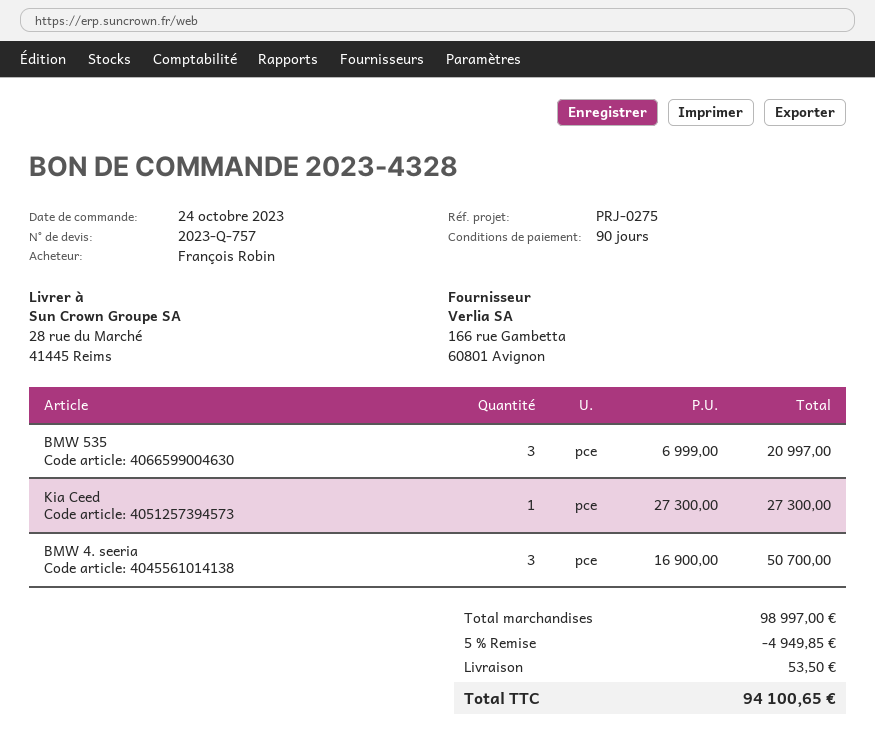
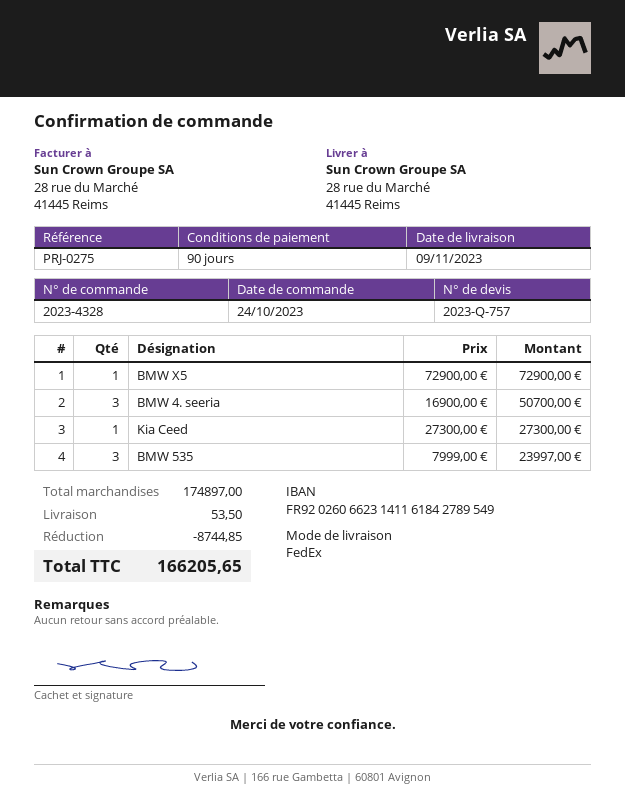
BMW 535: 3 x 6999.00 = 20997.00 -> 3 x 7999.00 = 23997.00
BMW X5: none -> 1 x 72900.00 = 72900.00
subtotal: 98997.00 -> 174897.00
discount: 4949.85 -> 8744.85
total: 94100.65 -> 166205.65

